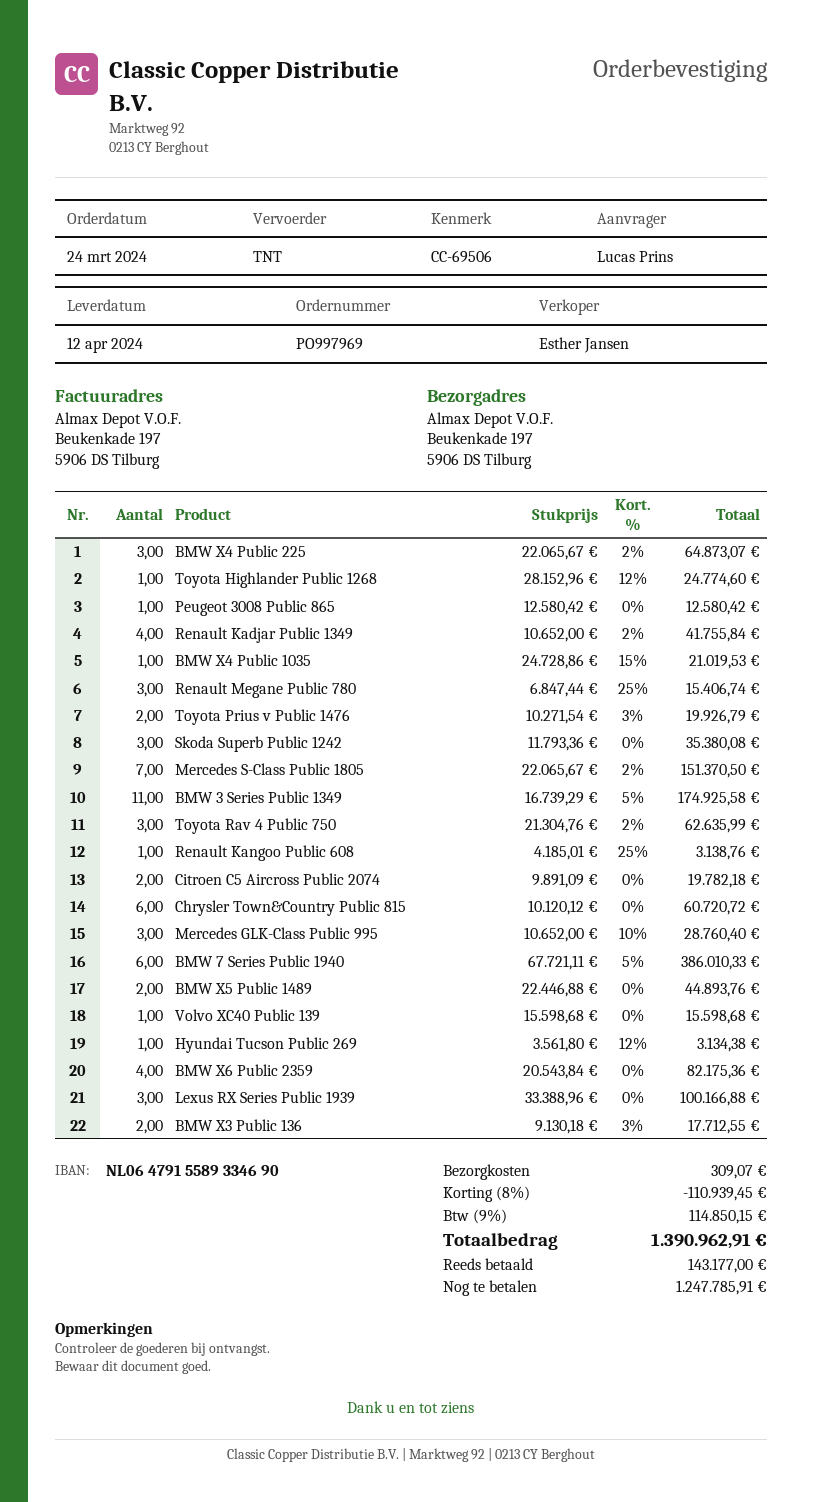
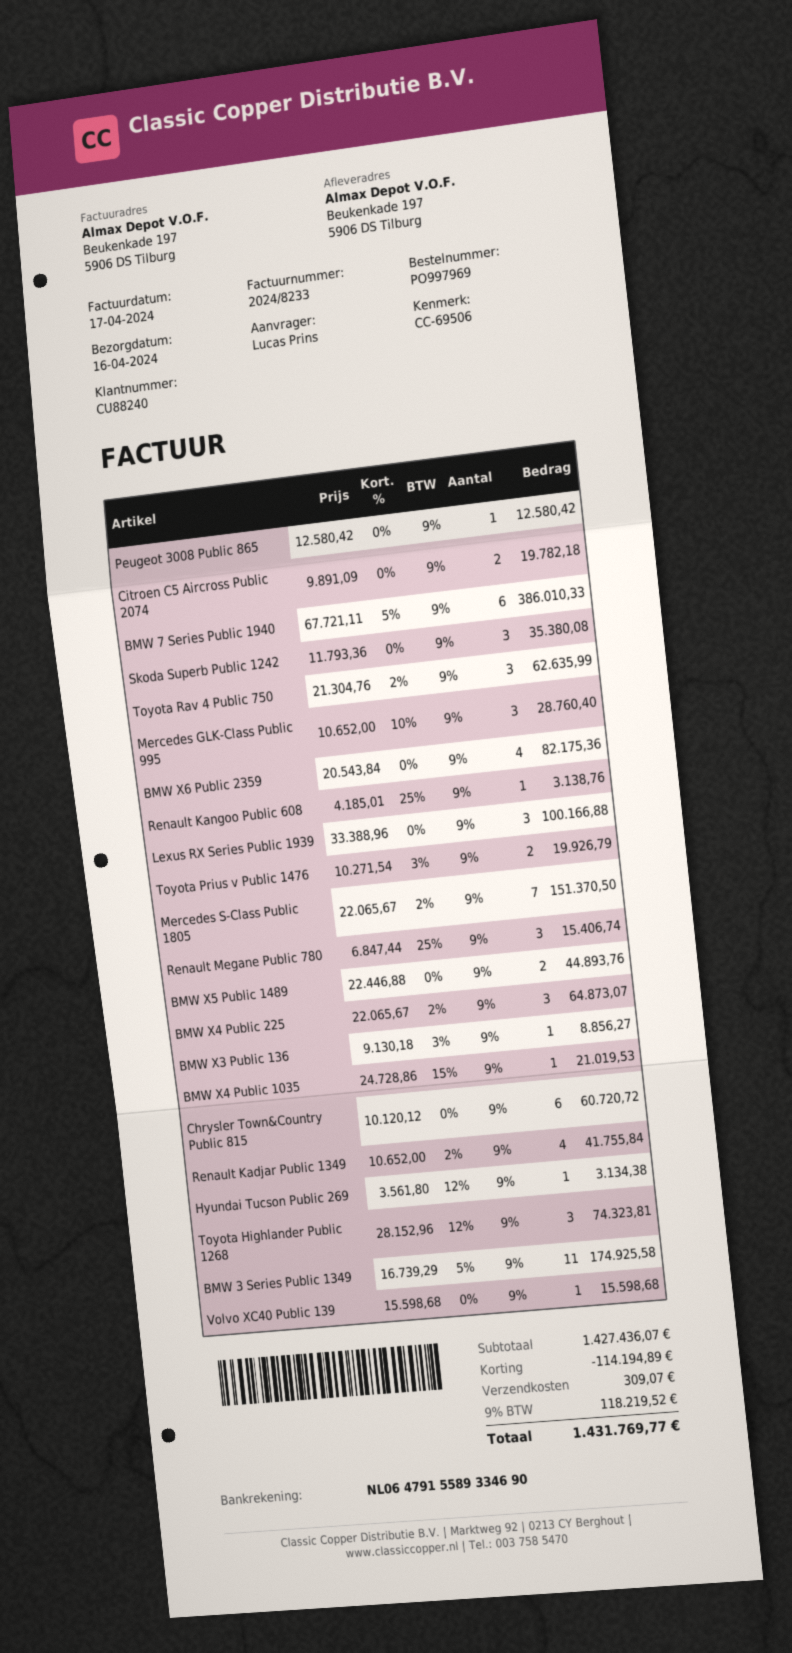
delivery date: 2024-04-12 -> 2024-04-16
Toyota Highlander Public 1268: 1 x 28152.96 - 12% = 24774.60 -> 3 x 28152.96 - 12% = 74323.81
BMW X3 Public 136: 2 x 9130.18 - 3% = 17712.55 -> 1 x 9130.18 - 3% = 8856.27
discount: 110939.45 -> 114194.89
tax: 9% = 114850.15 -> 9% = 118219.52
total: 1390962.91 -> 1431769.77

